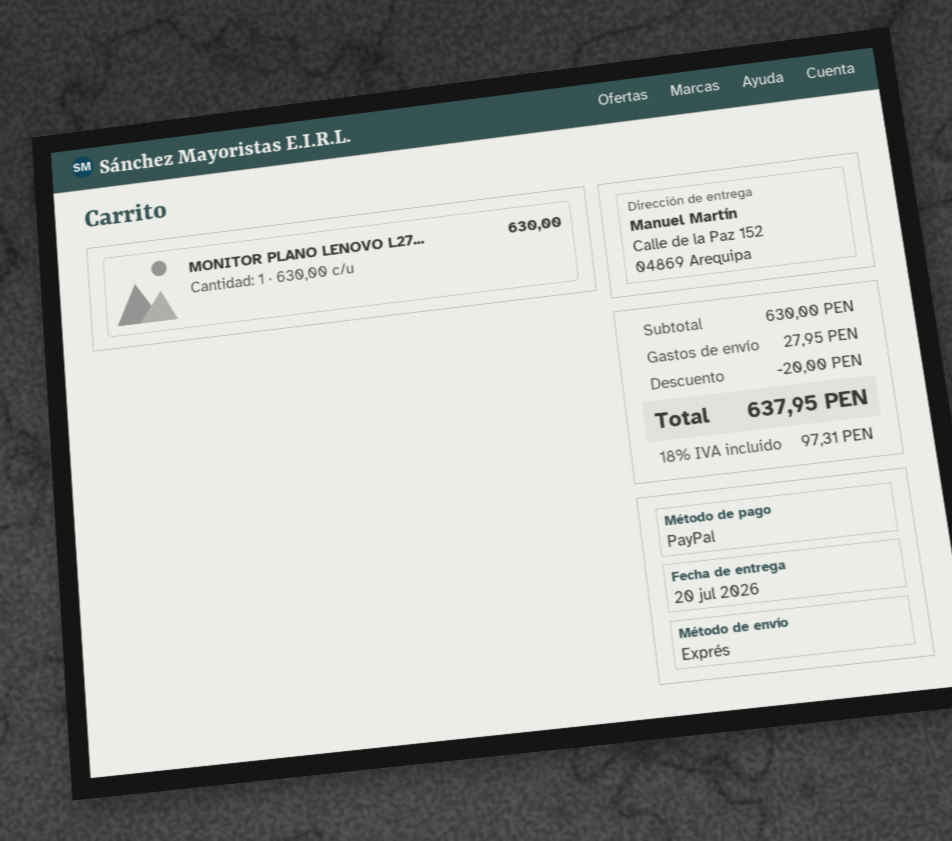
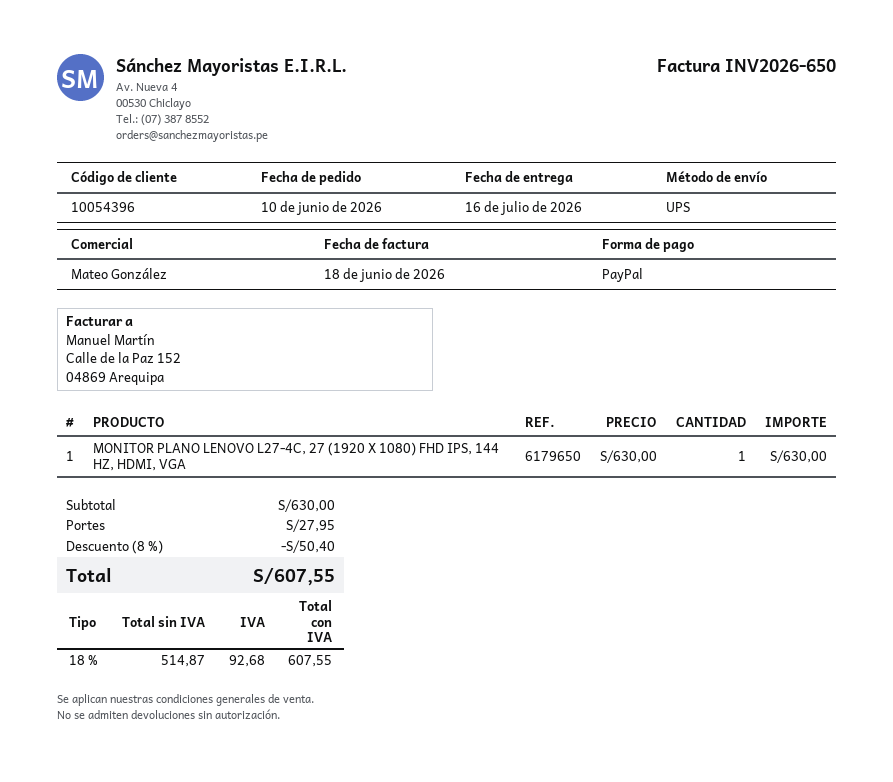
delivery date: 2026-07-20 -> 2026-07-16
shipping method: express -> UPS
discount: 20.00 -> 50.40
tax: 18% = 97.31 -> 18% = 92.68
total: 637.95 -> 607.55

